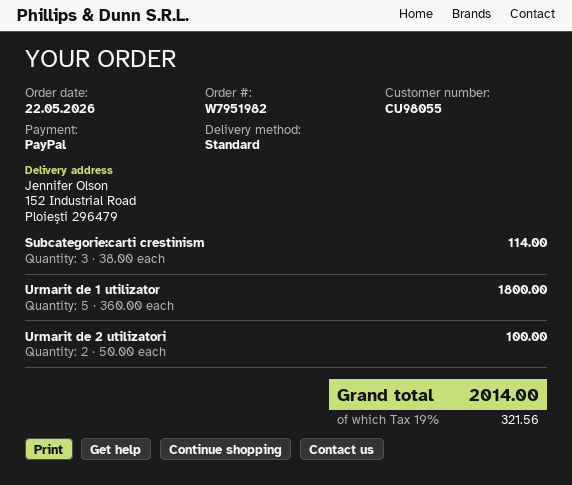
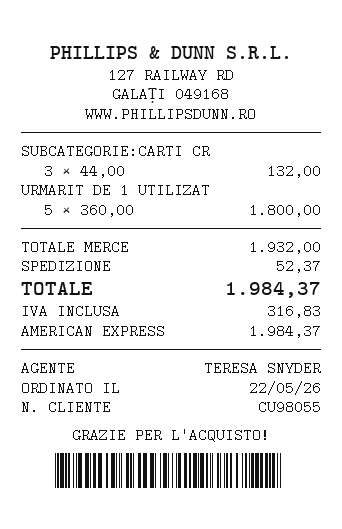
payment method: PayPal -> American Express
Subcategorie:carti crestinism: 3 x 38.00 = 114.00 -> 3 x 44.00 = 132.00
Urmarit de 2 utilizatori: 2 x 50.00 = 100.00 -> none
shipping: none -> 52.37
tax: 321.56 -> 316.83
total: 2014.00 -> 1984.37

